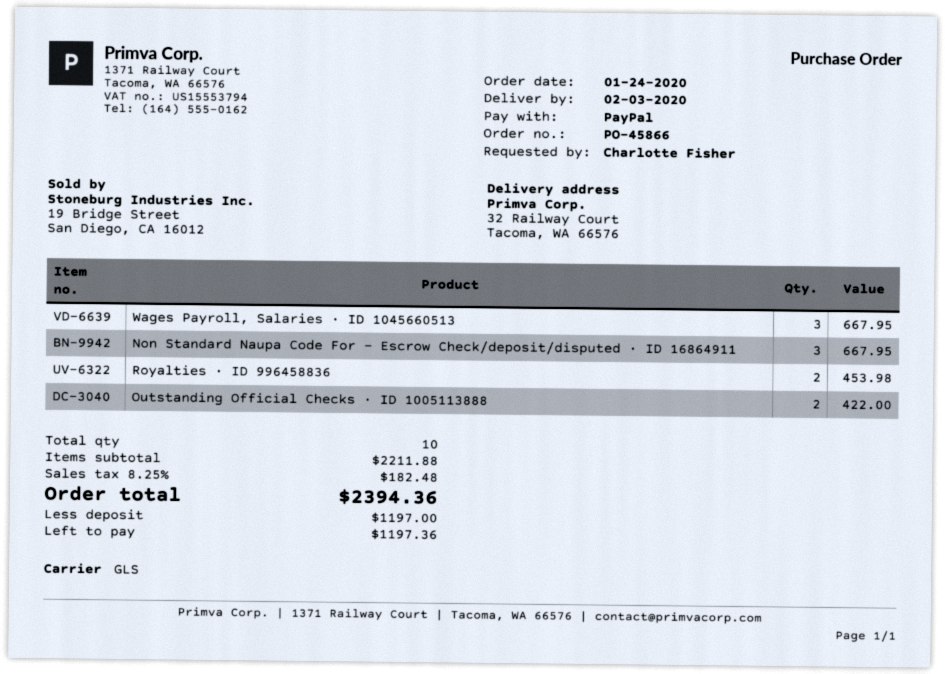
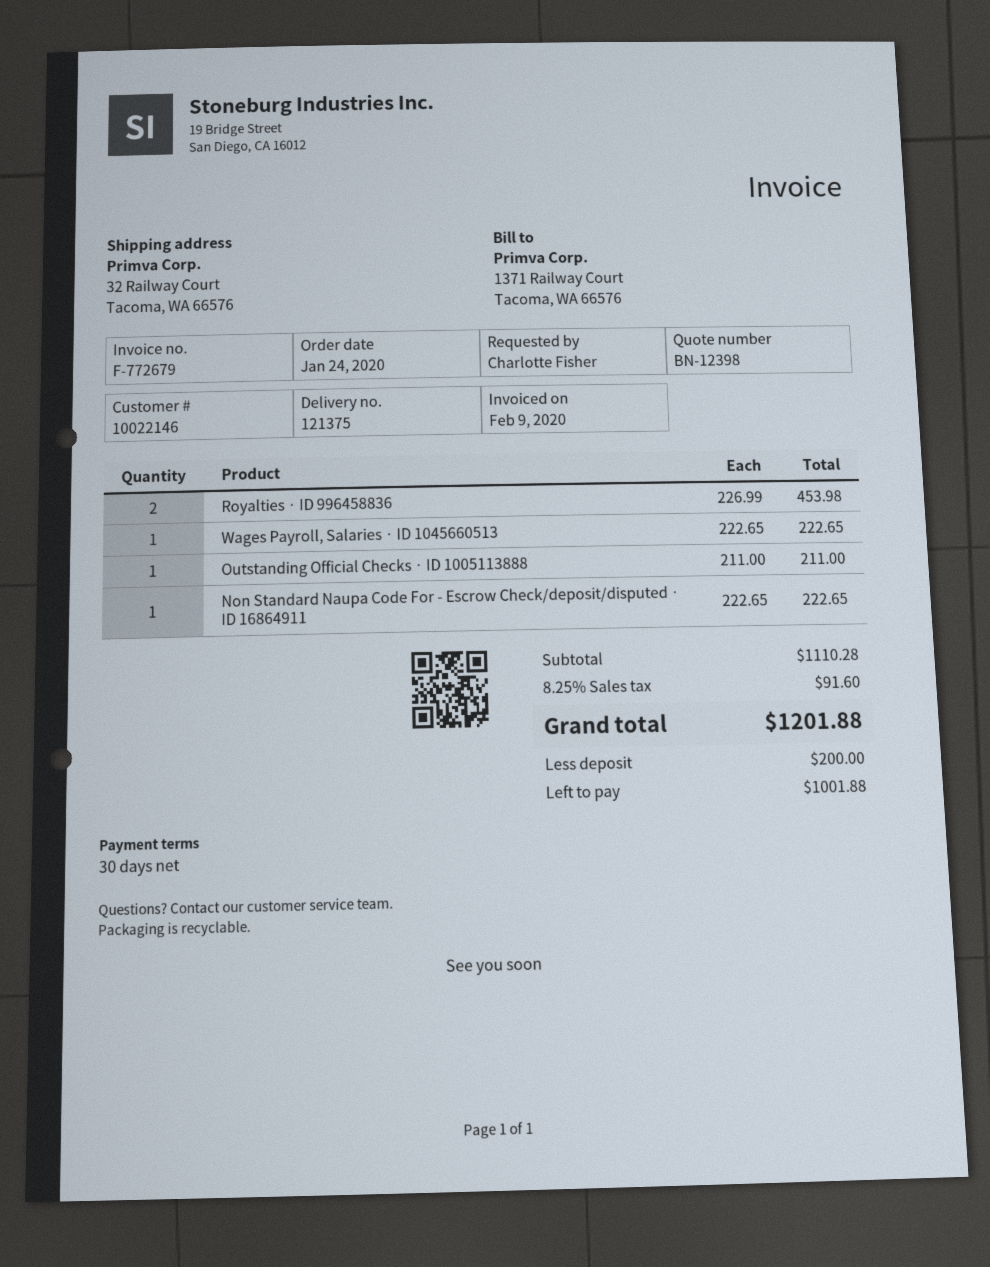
Wages Payroll, Salaries · ID 1045660513: 3 for 667.95 -> 1 for 222.65
Non Standard Naupa Code For - Escrow Check/deposit/disputed · ID 16864911: 3 for 667.95 -> 1 for 222.65
Outstanding Official Checks · ID 1005113888: 2 for 422.00 -> 1 for 211.00
subtotal: 2211.88 -> 1110.28
tax: 8.25% = 182.48 -> 8.25% = 91.60
total: 2394.36 -> 1201.88
deposit: 1197.00 -> 200.00
balance: 1197.36 -> 1001.88

